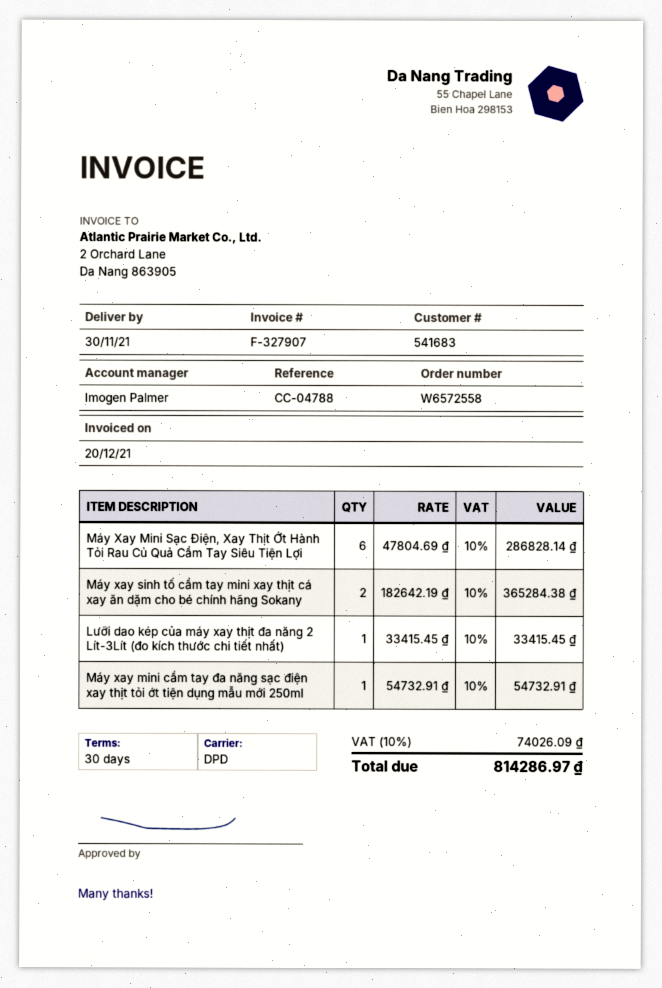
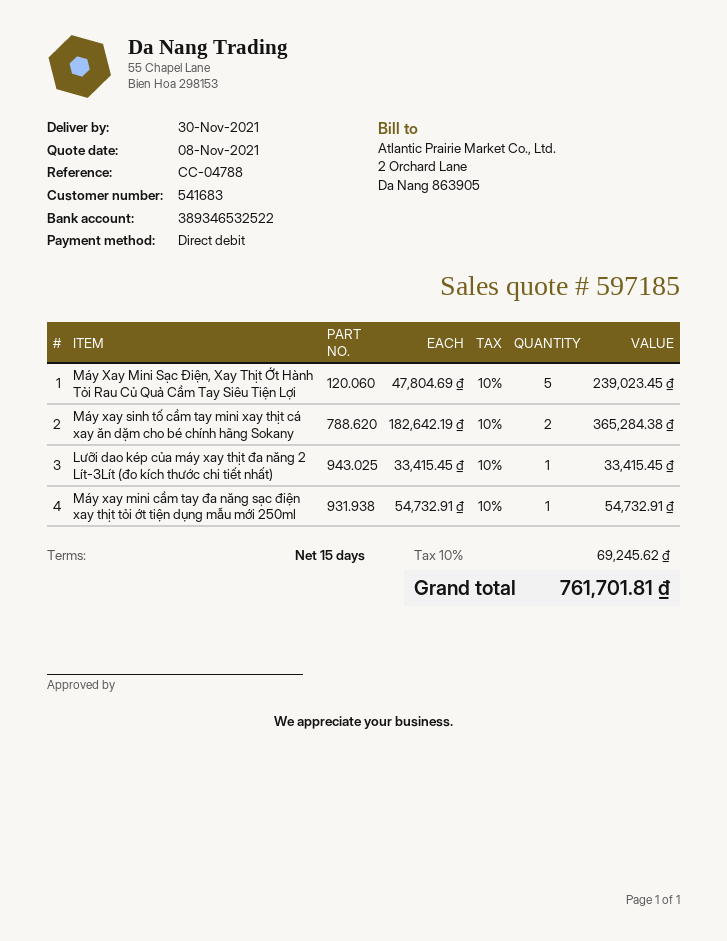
payment terms: 30 days -> 15 days
Máy Xay Mini Sạc Điện, Xay Thịt Ớt Hành Tỏi Rau Củ Quả Cầm Tay Siêu Tiện Lợi: 6 x 47804.69 = 286828.14 -> 5 x 47804.69 = 239023.45
tax: 10% = 74026.09 -> 10% = 69245.62
total: 814286.97 -> 761701.81

